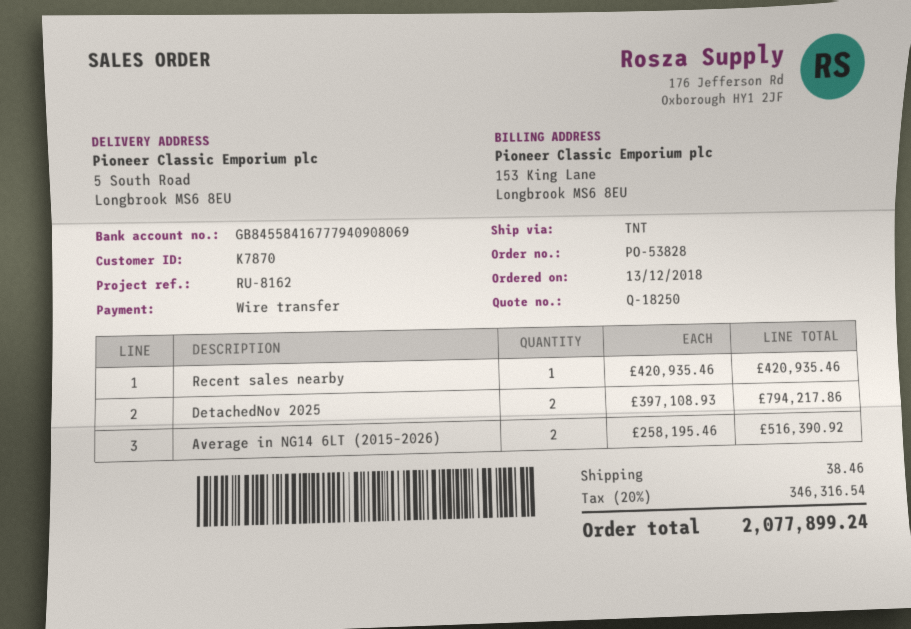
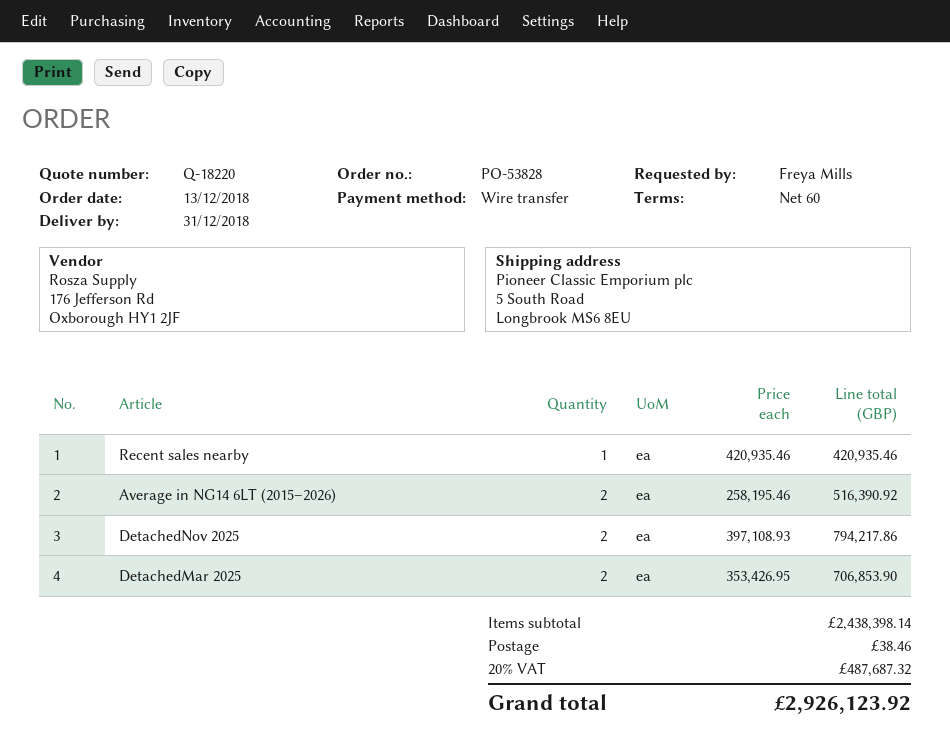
quote number: Q-18250 -> Q-18220
DetachedMar 2025: none -> 2 x 353426.95 = 706853.90
tax: 20% = 346316.54 -> 20% = 487687.32
total: 2077899.24 -> 2926123.92

